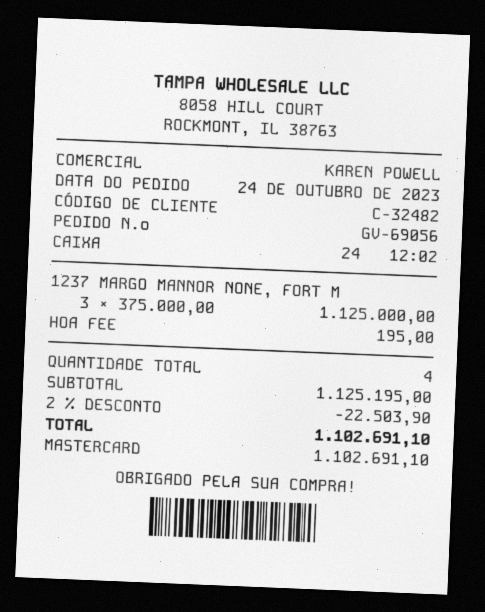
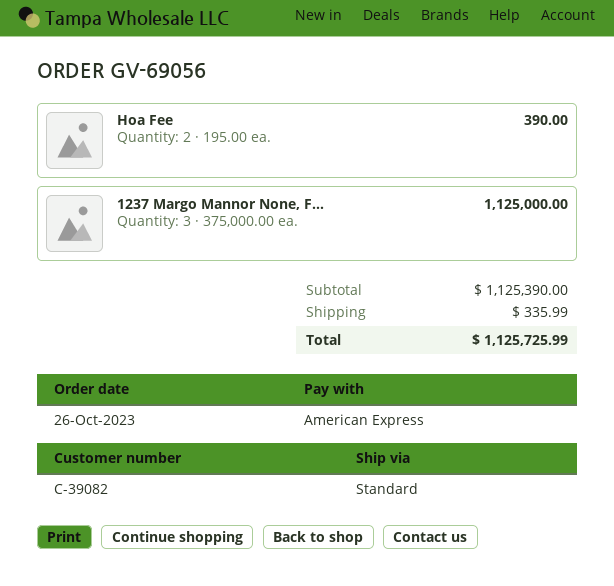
order date: 2023-10-24 -> 2023-10-26
customer number: C-32482 -> C-39082
payment method: Mastercard -> American Express
HOA FEE: 1 x 195.00 = 195.00 -> 2 x 195.00 = 390.00
subtotal: 1125195.00 -> 1125390.00
discount: 2% = 22503.90 -> none
shipping: none -> 335.99
total: 1102691.10 -> 1125725.99

